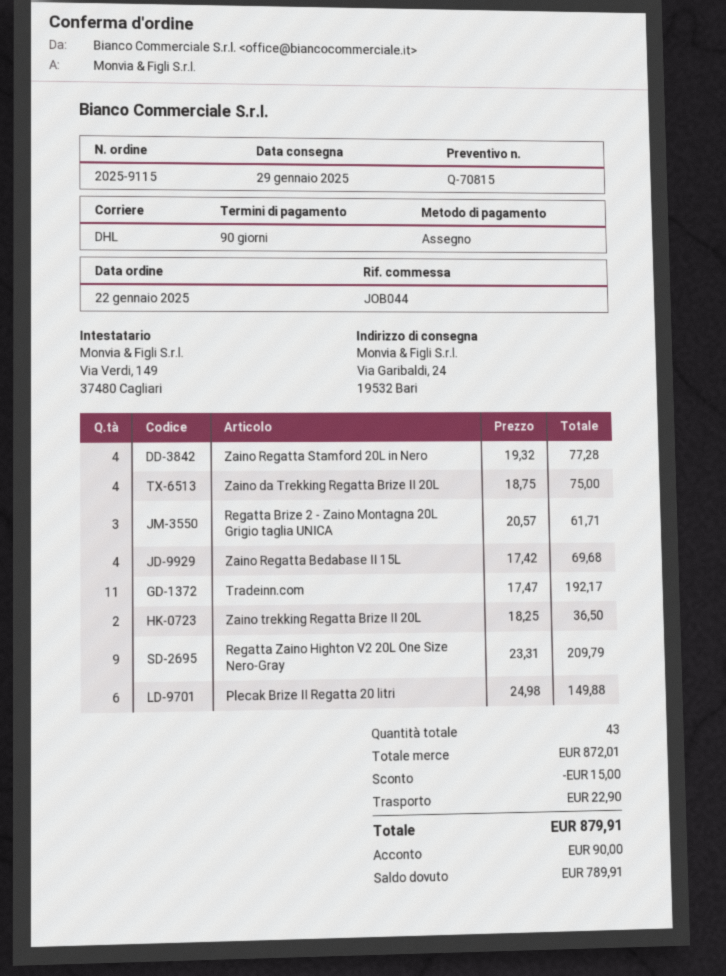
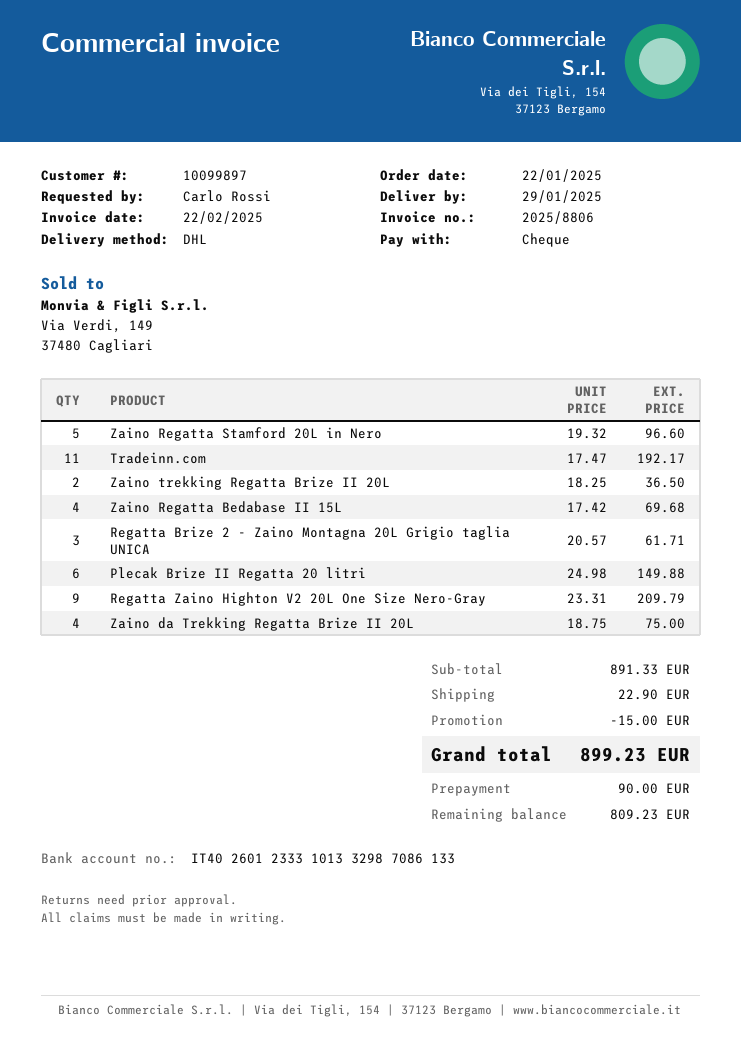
Zaino Regatta Stamford 20L in Nero: 4 x 19.32 = 77.28 -> 5 x 19.32 = 96.60
subtotal: 872.01 -> 891.33
total: 879.91 -> 899.23
balance: 789.91 -> 809.23

